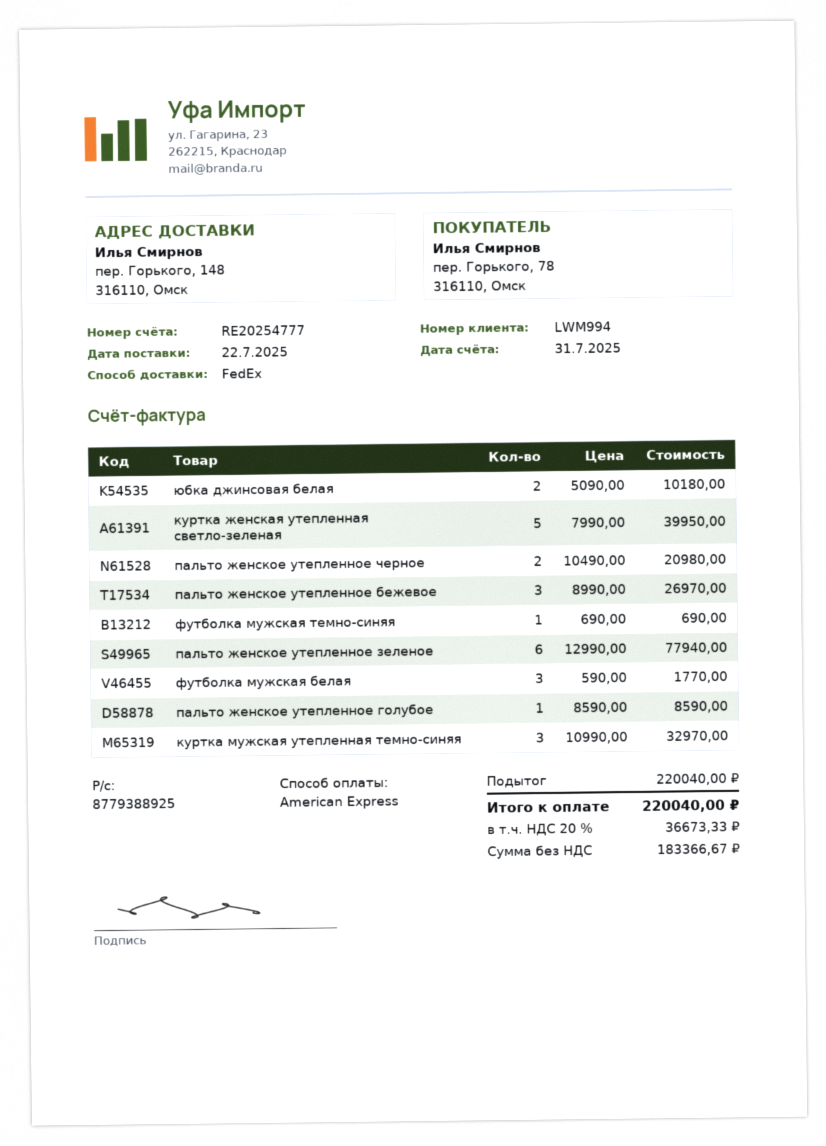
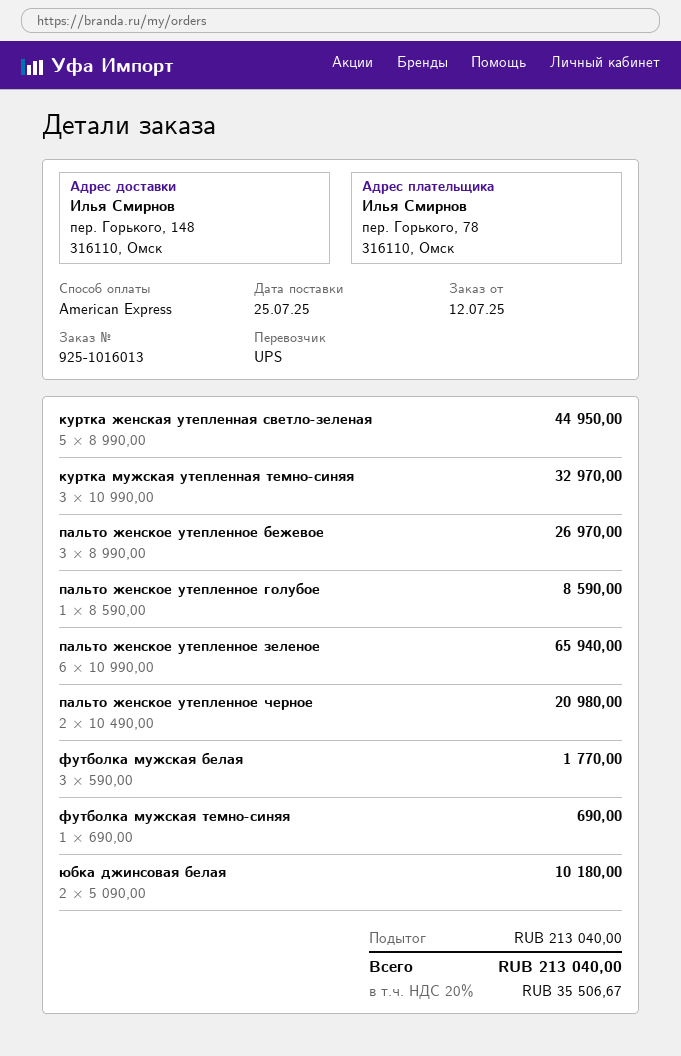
delivery date: 2025-07-22 -> 2025-07-25
shipping method: FedEx -> UPS
куртка женская утепленная светло-зеленая: 5 x 7990.00 = 39950.00 -> 5 x 8990.00 = 44950.00
пальто женское утепленное зеленое: 6 x 12990.00 = 77940.00 -> 6 x 10990.00 = 65940.00
subtotal: 220040.00 -> 213040.00
tax: 20% = 36673.33 -> 20% = 35506.67
total: 220040.00 -> 213040.00

